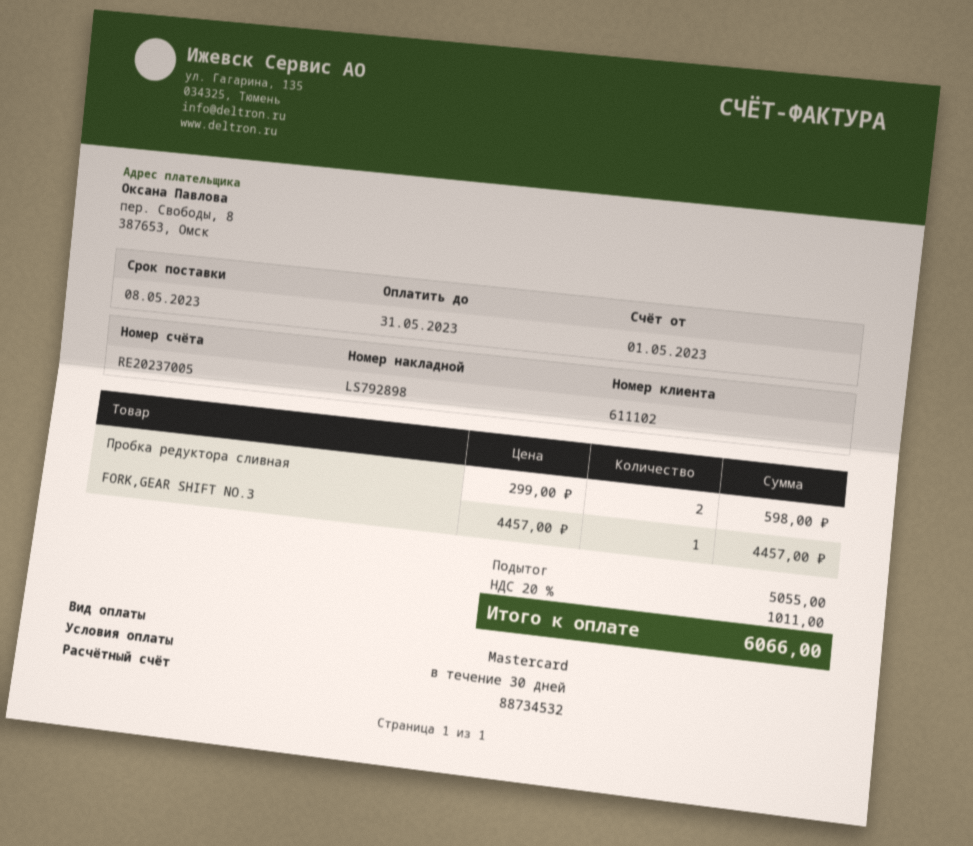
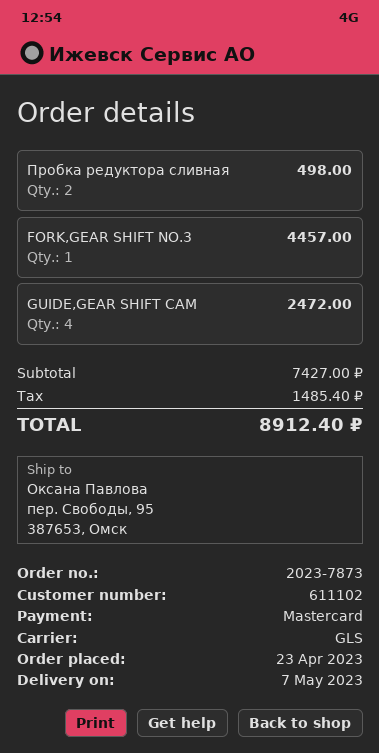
delivery date: 2023-05-08 -> 2023-05-07
Пробка редуктора сливная: 2 for 598.00 -> 2 for 498.00
GUIDE,GEAR SHIFT CAM: none -> 4 for 2472.00
subtotal: 5055.00 -> 7427.00
tax: 1011.00 -> 1485.40
total: 6066.00 -> 8912.40

